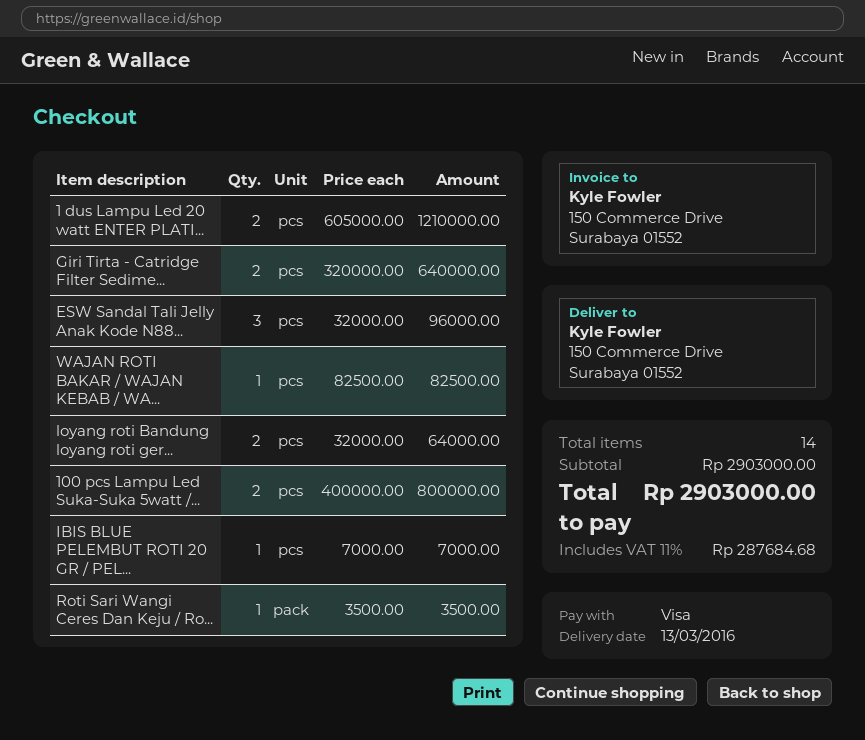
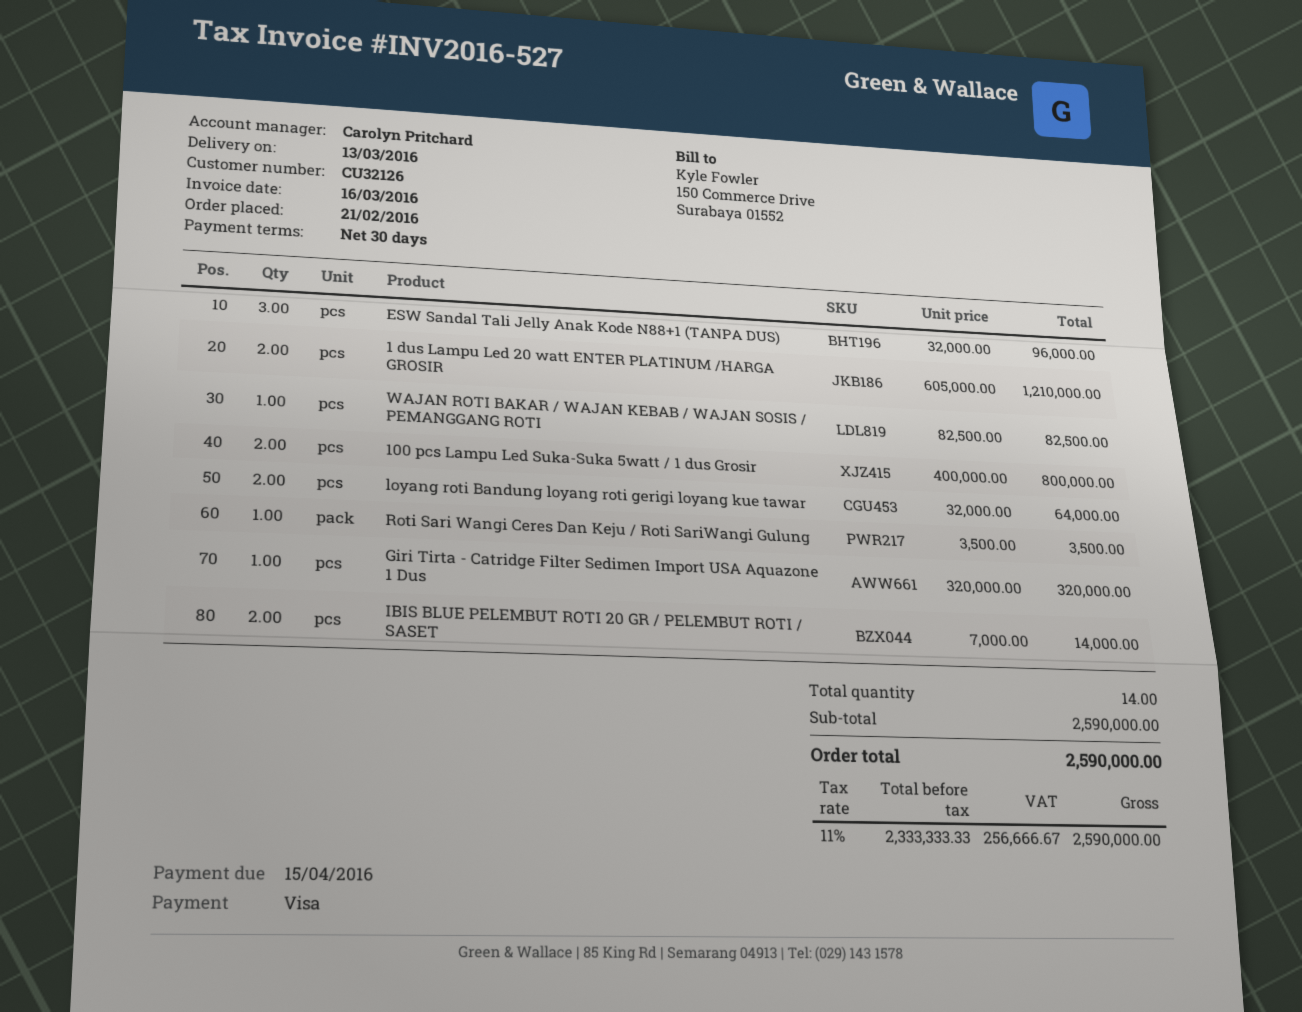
Giri Tirta - Catridge Filter Sedime...: 2 x 320000.00 = 640000.00 -> 1 x 320000.00 = 320000.00
IBIS BLUE PELEMBUT ROTI 20 GR / PEL...: 1 x 7000.00 = 7000.00 -> 2 x 7000.00 = 14000.00
subtotal: 2903000.00 -> 2590000.00
tax: 11% = 287684.68 -> 11% = 256666.67
total: 2903000.00 -> 2590000.00

